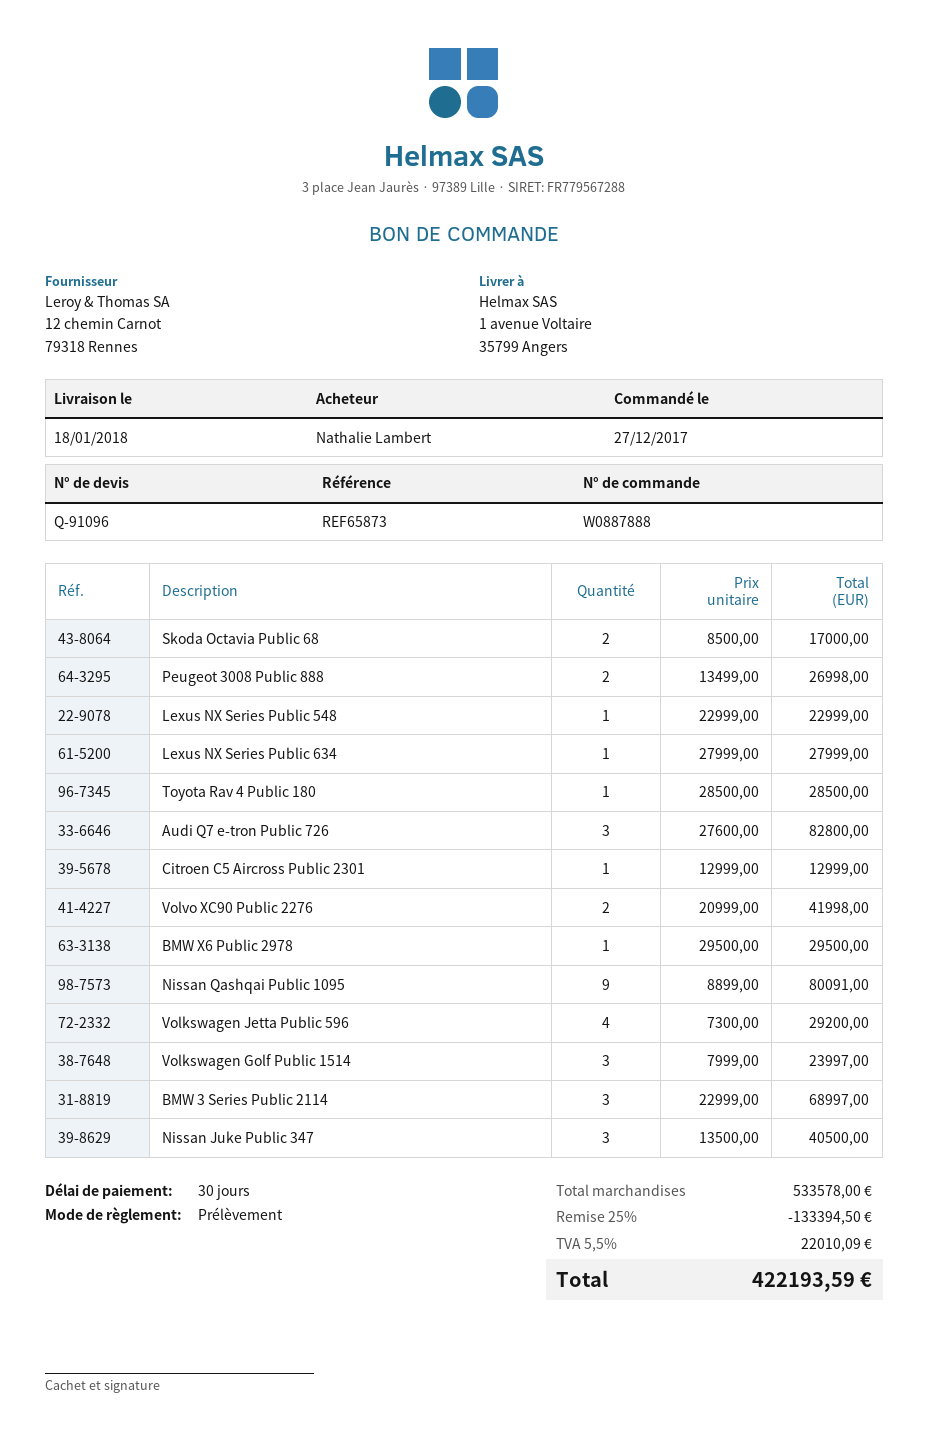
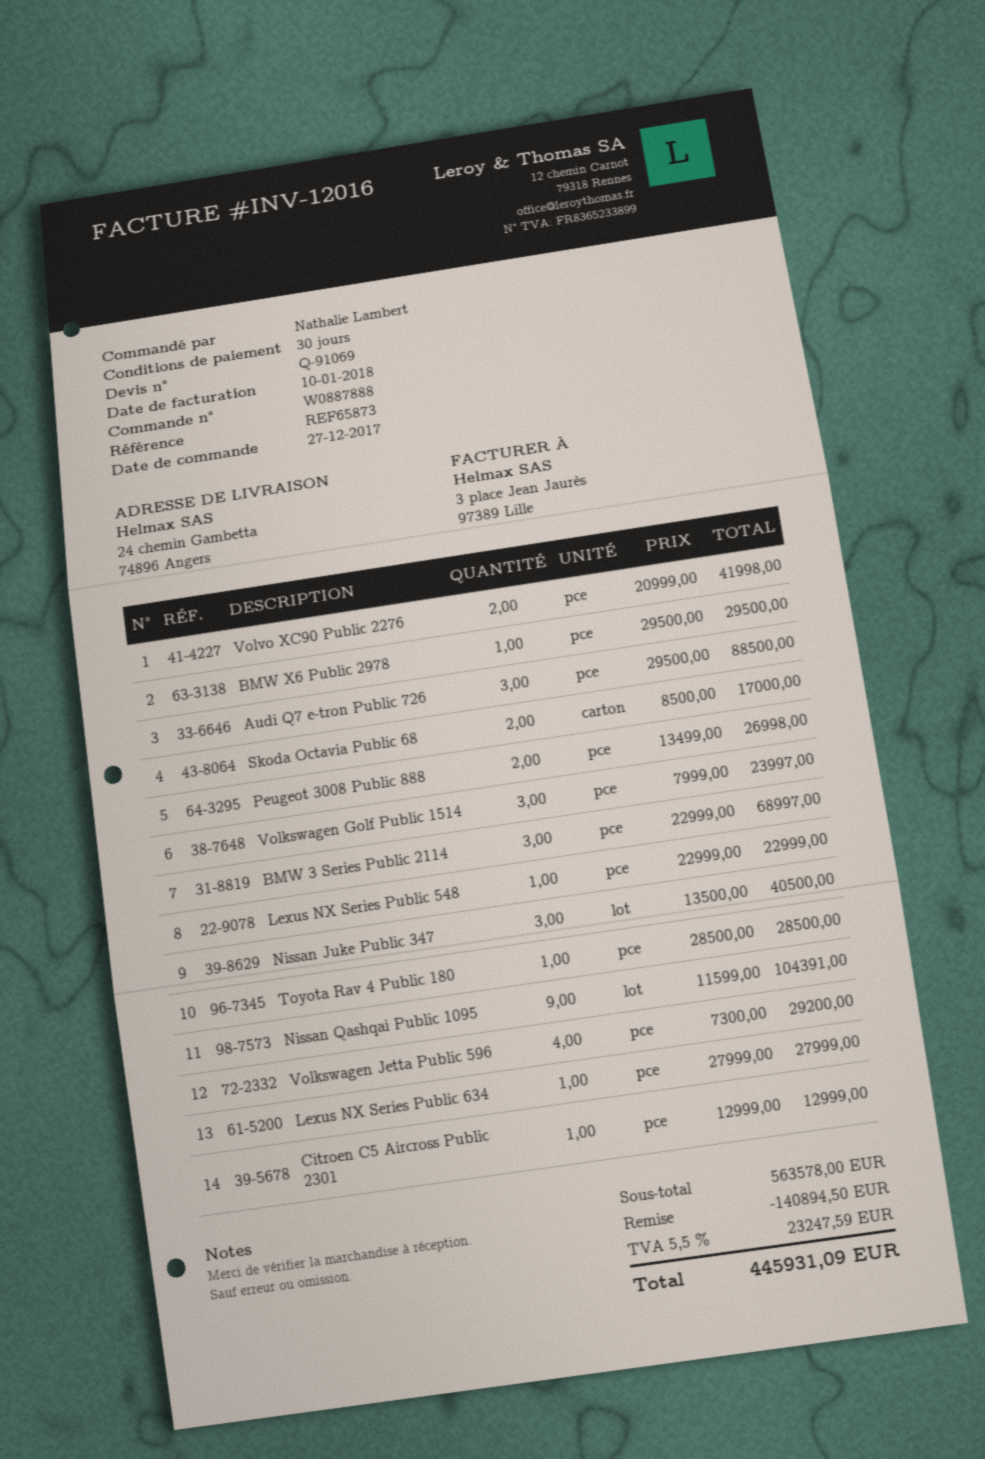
quote number: Q-91096 -> Q-91069
ship to: 1 avenue Voltaire, 35799 Angers -> 24 chemin Gambetta, 74896 Angers
Audi Q7 e-tron Public 726: 3 x 27600.00 = 82800.00 -> 3 x 29500.00 = 88500.00
Nissan Qashqai Public 1095: 9 x 8899.00 = 80091.00 -> 9 x 11599.00 = 104391.00
subtotal: 533578.00 -> 563578.00
discount: 133394.50 -> 140894.50
tax: 5.5% = 22010.09 -> 5.5% = 23247.59
total: 422193.59 -> 445931.09

